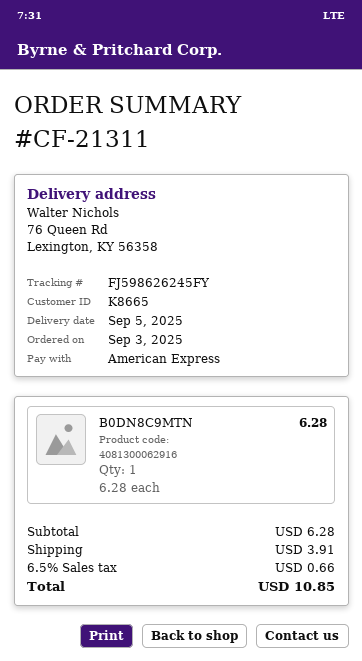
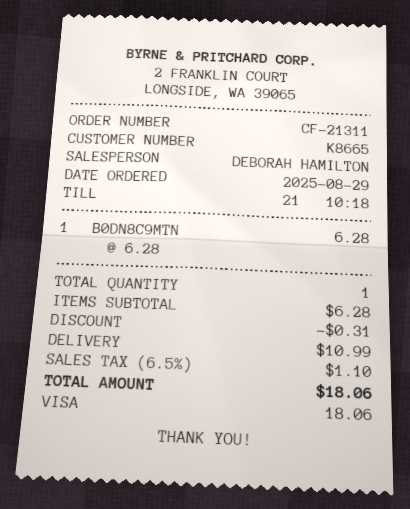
order date: 2025-09-03 -> 2025-08-29
payment method: American Express -> Visa
discount: none -> 0.31
shipping: 3.91 -> 10.99
tax: 6.5% = 0.66 -> 6.5% = 1.10
total: 10.85 -> 18.06

